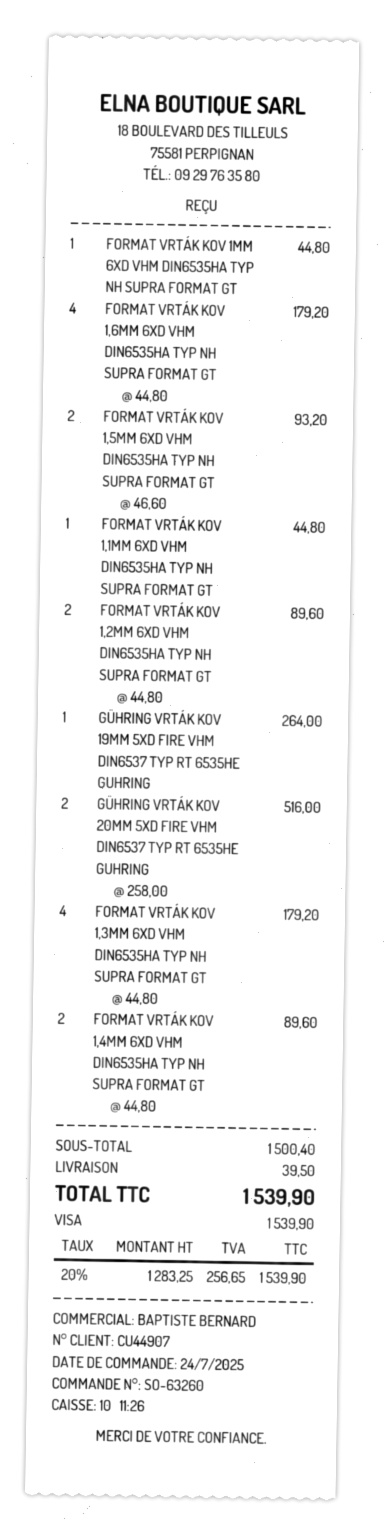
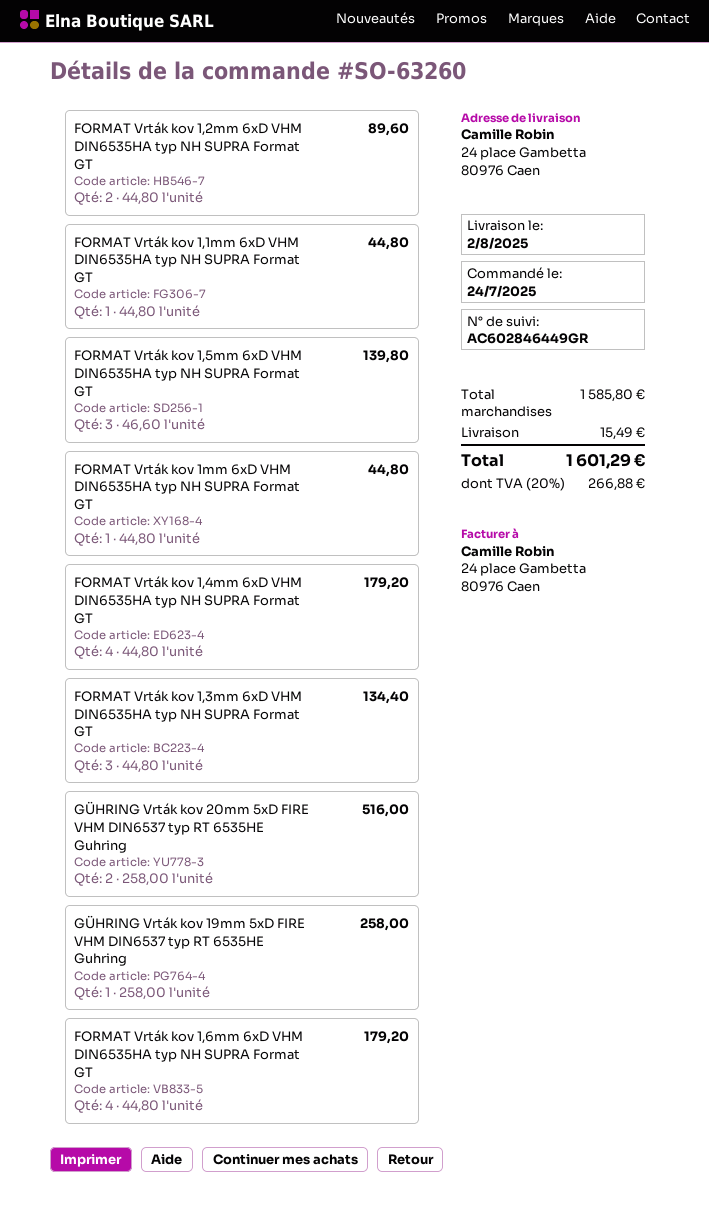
FORMAT VRTÁK KOV 1,5MM 6XD VHM DIN6535HA TYP NH SUPRA FORMAT GT: 2 x 46.60 = 93.20 -> 3 x 46.60 = 139.80
GÜHRING VRTÁK KOV 19MM 5XD FIRE VHM DIN6537 TYP RT 6535HE GUHRING: 1 x 264.00 = 264.00 -> 1 x 258.00 = 258.00
FORMAT VRTÁK KOV 1,3MM 6XD VHM DIN6535HA TYP NH SUPRA FORMAT GT: 4 x 44.80 = 179.20 -> 3 x 44.80 = 134.40
FORMAT VRTÁK KOV 1,4MM 6XD VHM DIN6535HA TYP NH SUPRA FORMAT GT: 2 x 44.80 = 89.60 -> 4 x 44.80 = 179.20
subtotal: 1500.40 -> 1585.80
shipping: 39.50 -> 15.49
tax: 20% = 256.65 -> 20% = 266.88
total: 1539.90 -> 1601.29

